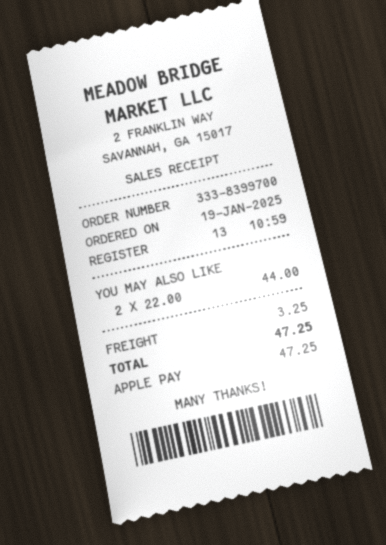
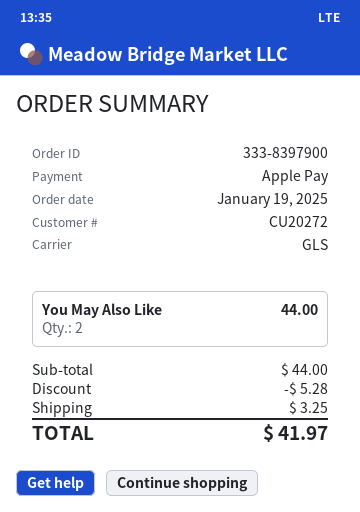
order number: 333-8399700 -> 333-8397900
discount: none -> 5.28
total: 47.25 -> 41.97

